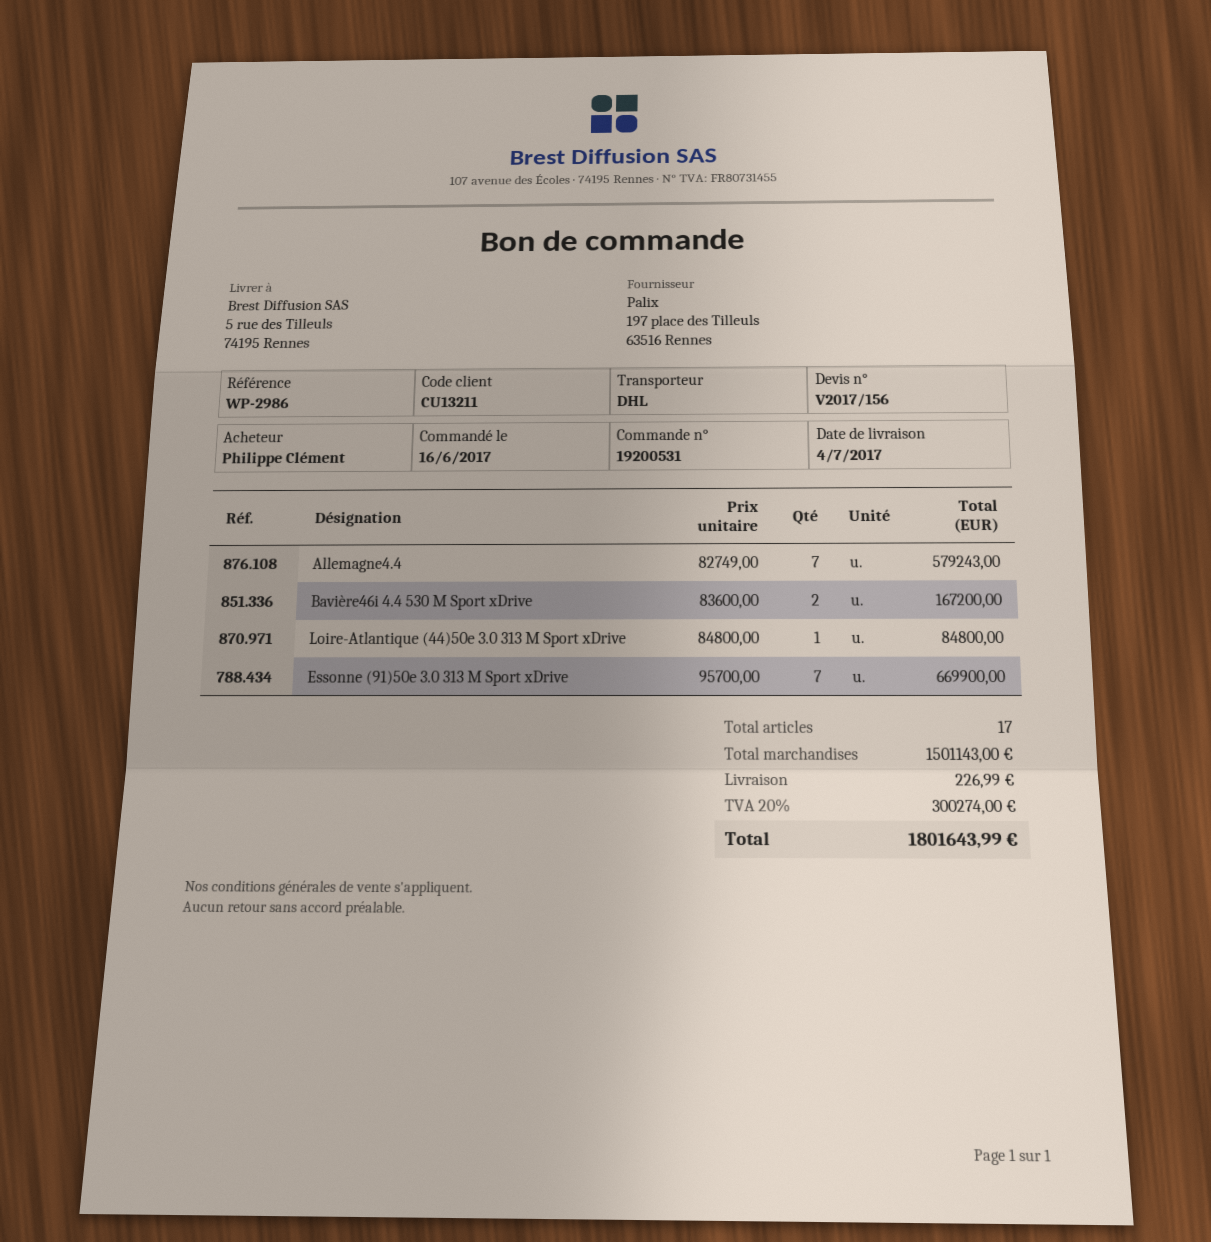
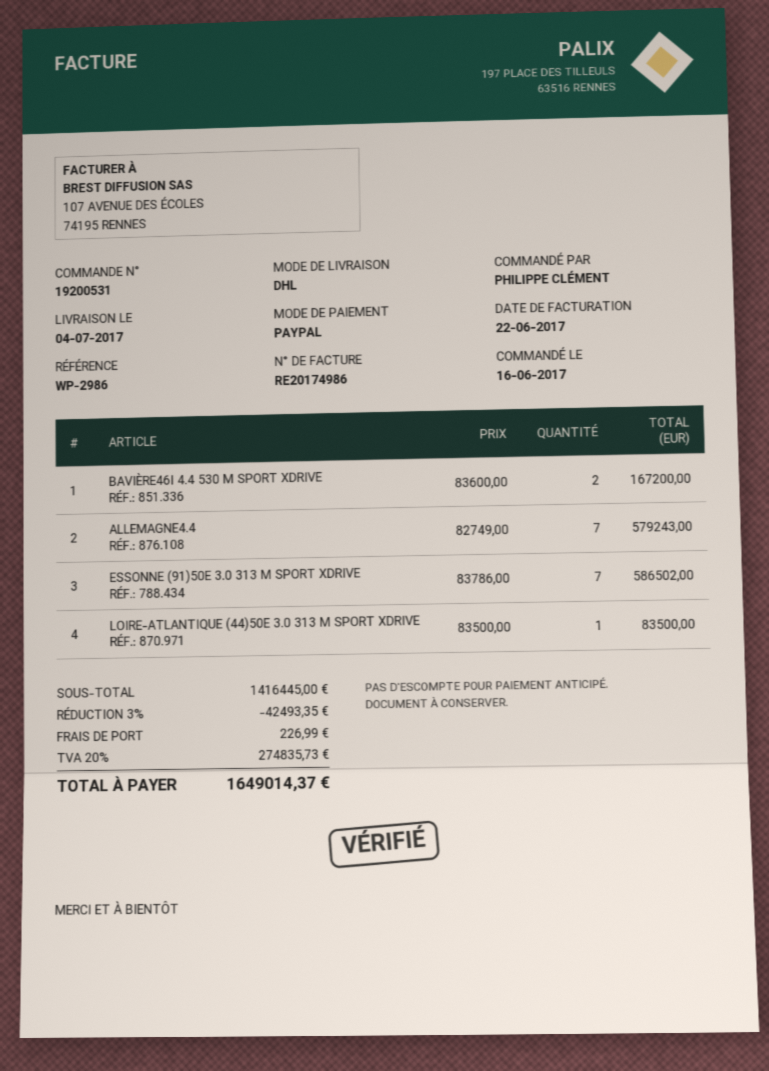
Loire-Atlantique (44)50e 3.0 313 M Sport xDrive: 1 x 84800.00 = 84800.00 -> 1 x 83500.00 = 83500.00
Essonne (91)50e 3.0 313 M Sport xDrive: 7 x 95700.00 = 669900.00 -> 7 x 83786.00 = 586502.00
subtotal: 1501143.00 -> 1416445.00
discount: none -> 3% = 42493.35
tax: 20% = 300274.00 -> 20% = 274835.73
total: 1801643.99 -> 1649014.37

